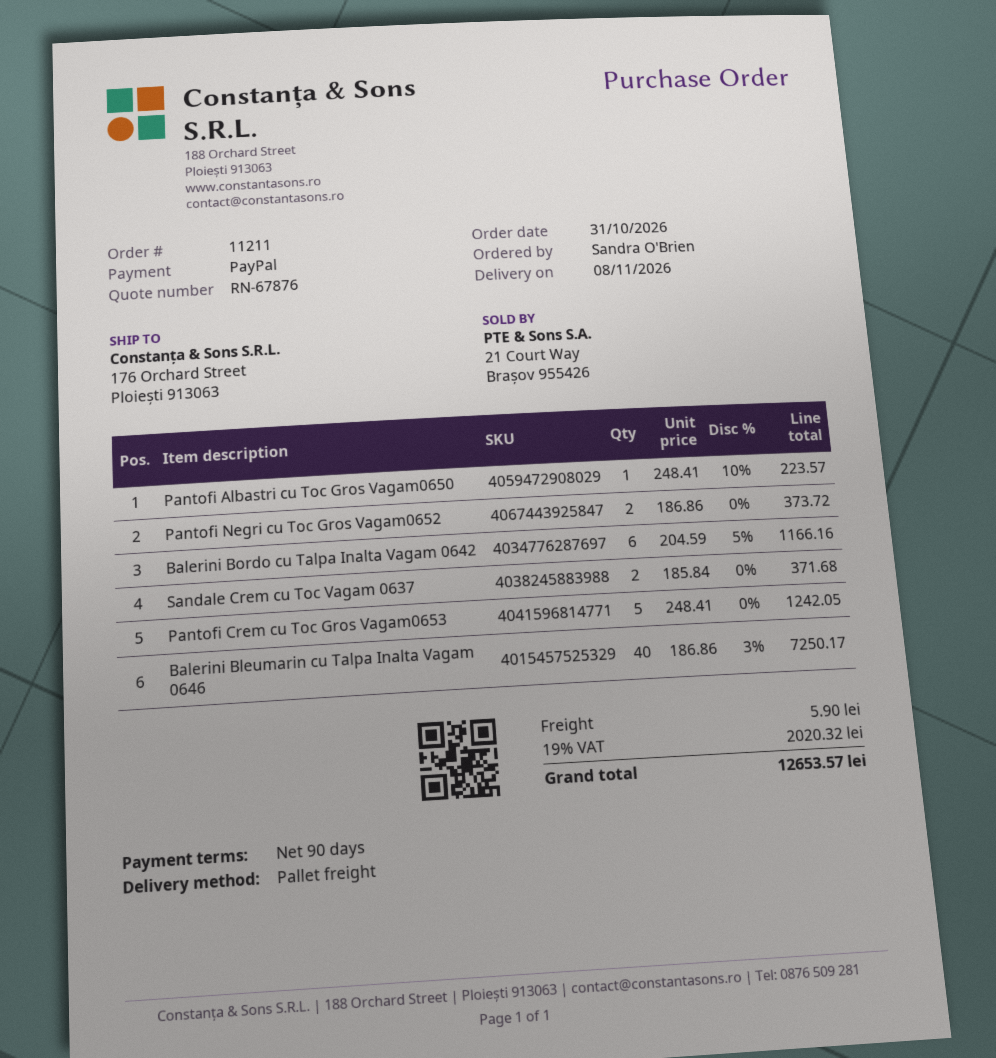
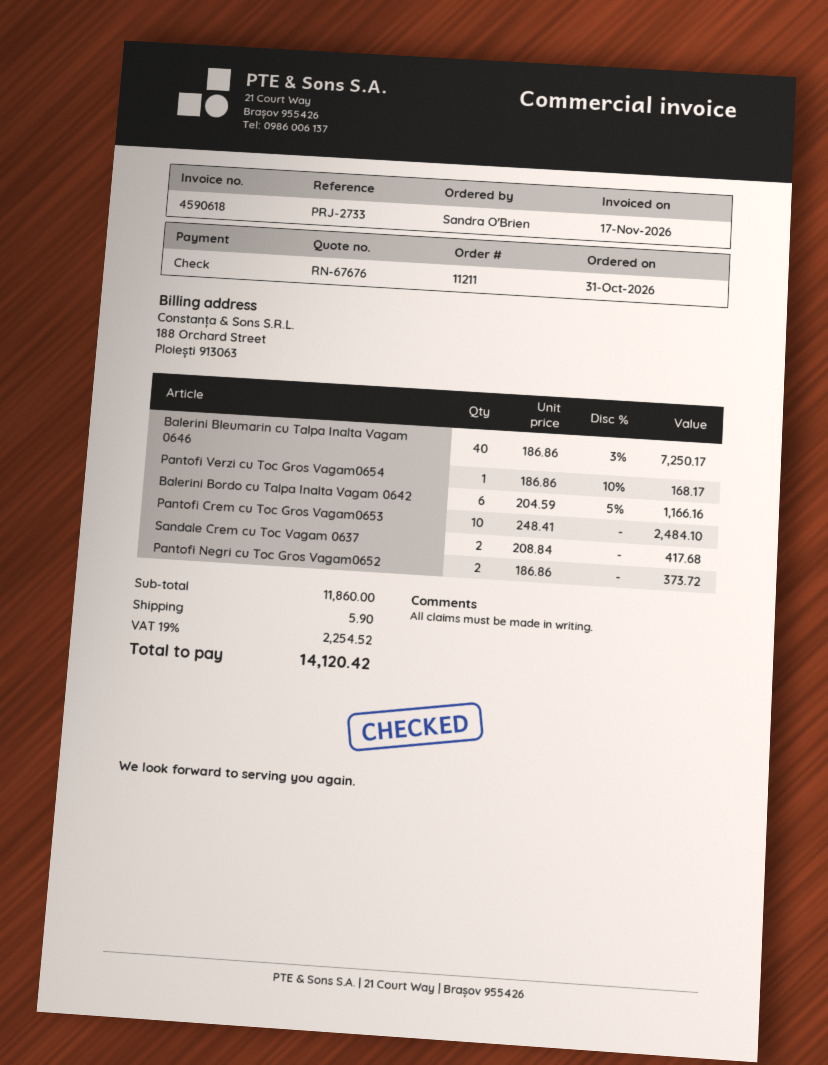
quote number: RN-67876 -> RN-67676
payment method: PayPal -> cheque
Pantofi Albastri cu Toc Gros Vagam0650: 1 x 248.41 - 10% = 223.57 -> none
Sandale Crem cu Toc Vagam 0637: 2 x 185.84 = 371.68 -> 2 x 208.84 = 417.68
Pantofi Crem cu Toc Gros Vagam0653: 5 x 248.41 = 1242.05 -> 10 x 248.41 = 2484.10
Pantofi Verzi cu Toc Gros Vagam0654: none -> 1 x 186.86 - 10% = 168.17
tax: 19% = 2020.32 -> 19% = 2254.52
total: 12653.57 -> 14120.42

